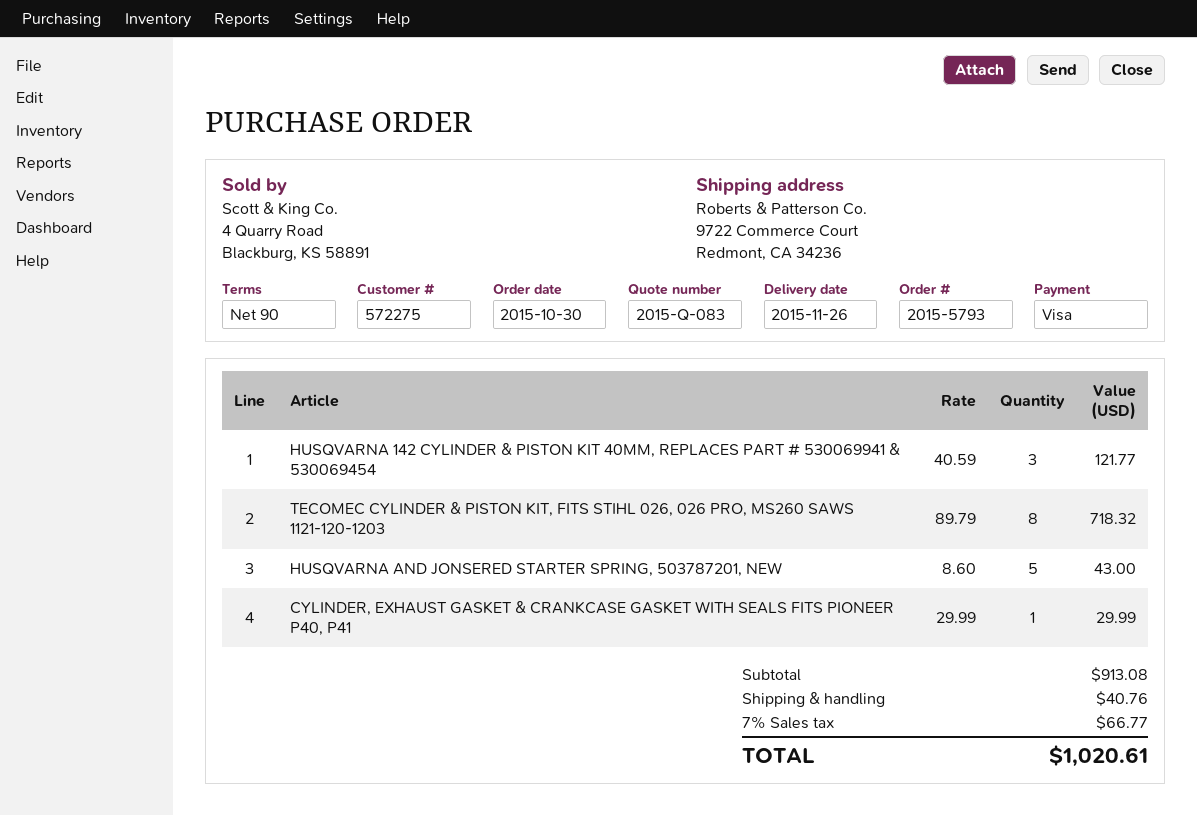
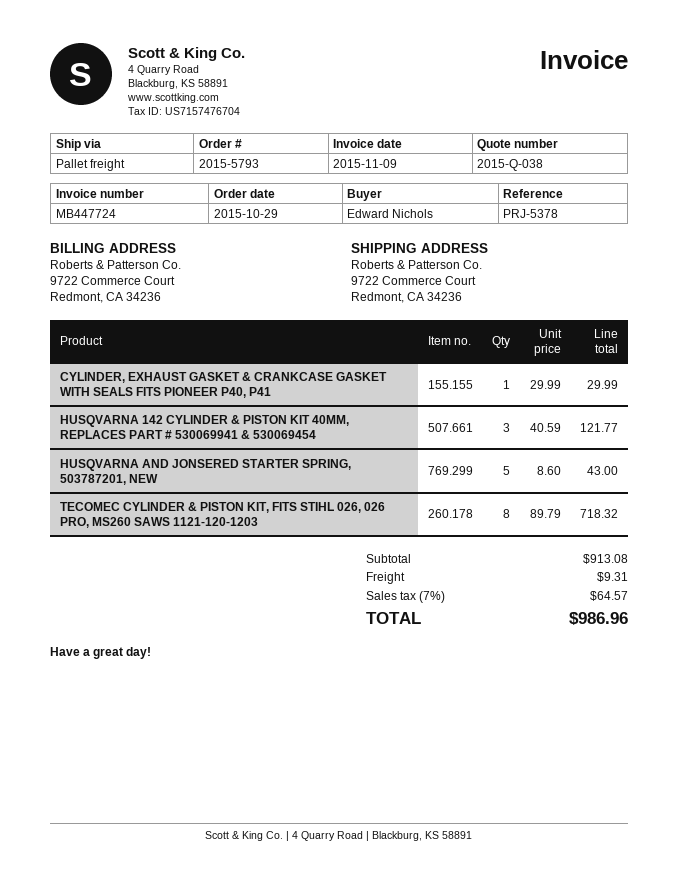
quote number: 2015-Q-083 -> 2015-Q-038
order date: 2015-10-30 -> 2015-10-29
shipping: 40.76 -> 9.31
tax: 7% = 66.77 -> 7% = 64.57
total: 1020.61 -> 986.96

